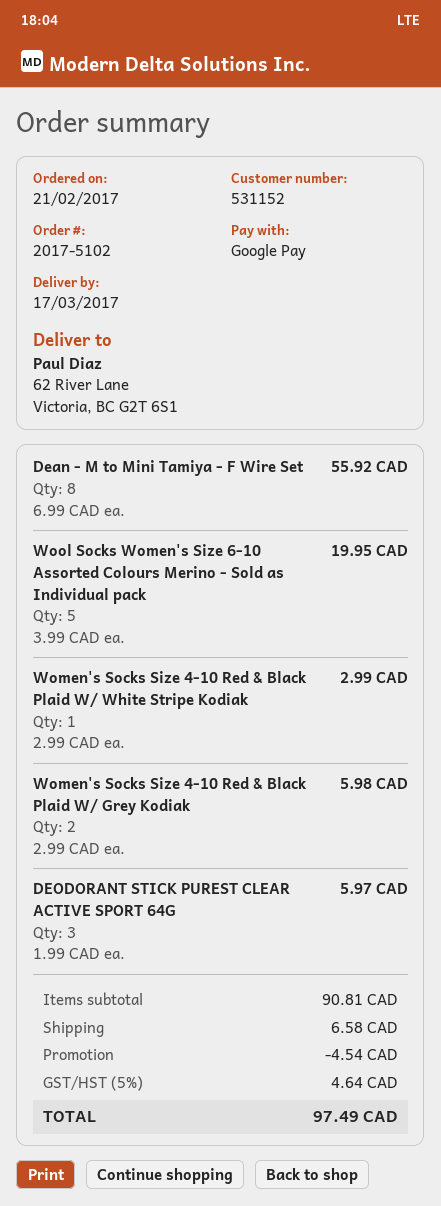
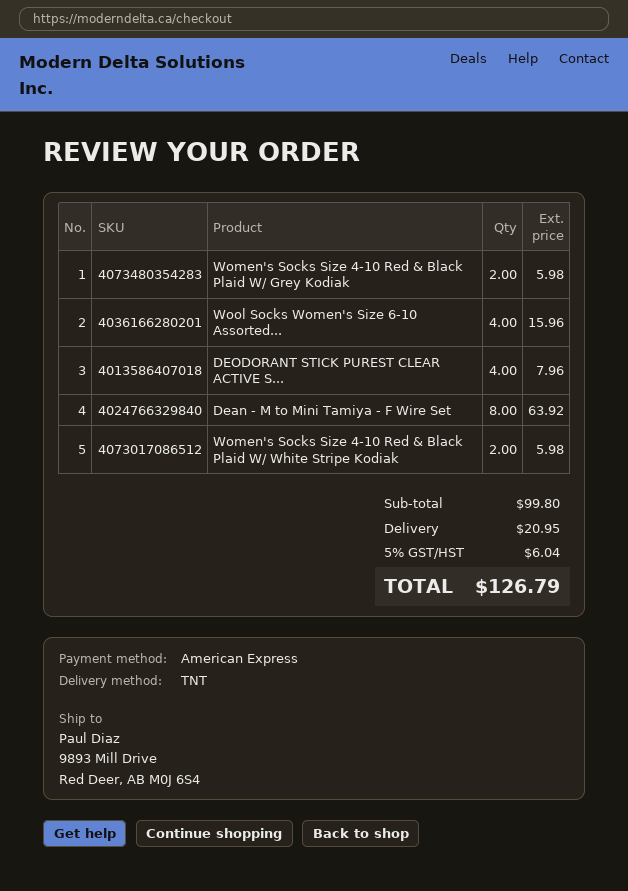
payment method: Google Pay -> American Express
ship to: 62 River Lane, Victoria, BC G2T 6S1 -> 9893 Mill Drive, Red Deer, AB M0J 6S4
Dean - M to Mini Tamiya - F Wire Set: 8 for 55.92 -> 8 for 63.92
Wool Socks Women's Size 6-10 Assorted Colours Merino - Sold as Individual pack: 5 for 19.95 -> 4 for 15.96
Women's Socks Size 4-10 Red & Black Plaid W/ White Stripe Kodiak: 1 for 2.99 -> 2 for 5.98
DEODORANT STICK PUREST CLEAR ACTIVE SPORT 64G: 3 for 5.97 -> 4 for 7.96
subtotal: 90.81 -> 99.80
discount: 4.54 -> none
shipping: 6.58 -> 20.95
tax: 5% = 4.64 -> 5% = 6.04
total: 97.49 -> 126.79

